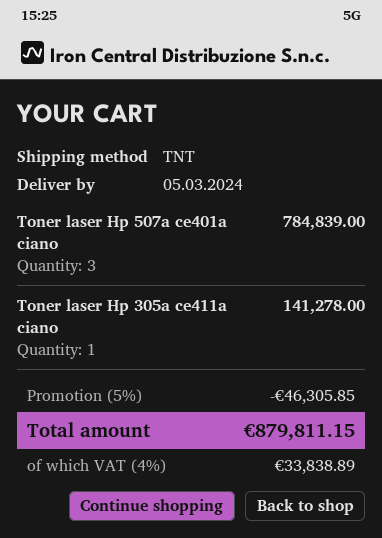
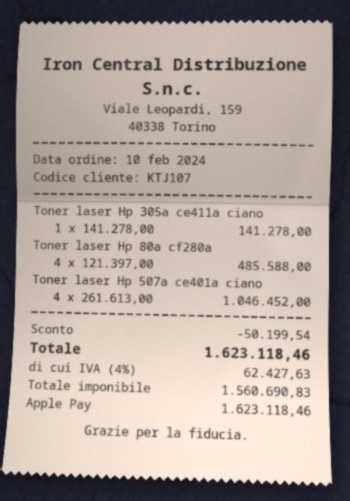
Toner laser Hp 507a ce401a ciano: 3 for 784839.00 -> 4 for 1046452.00
Toner laser Hp 80a cf280a: none -> 4 for 485588.00
discount: 46305.85 -> 50199.54
tax: 4% = 33838.89 -> 4% = 62427.63
total: 879811.15 -> 1623118.46

